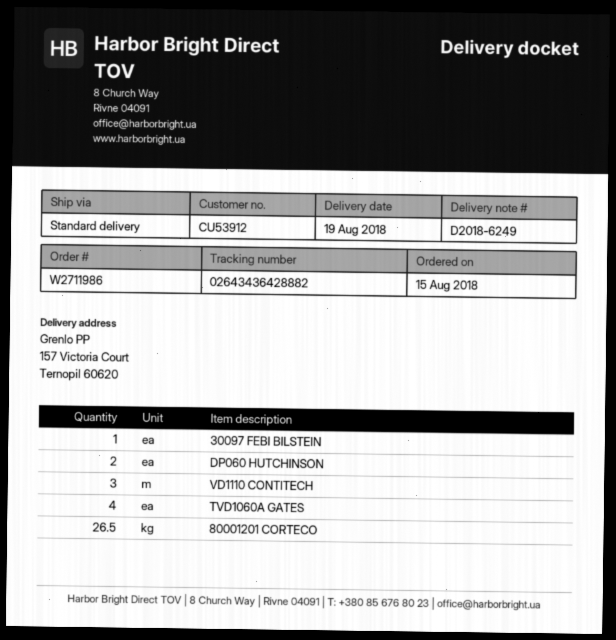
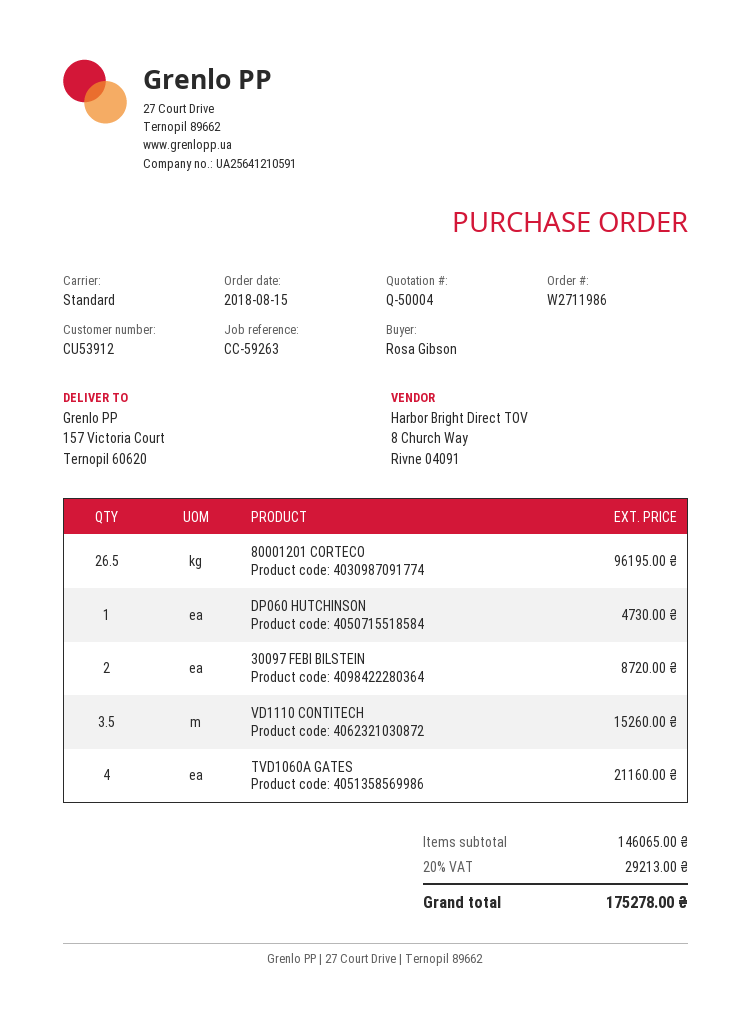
30097 FEBI BILSTEIN: 1 -> 2
DP060 HUTCHINSON: 2 -> 1
VD1110 CONTITECH: 3 -> 3.5

